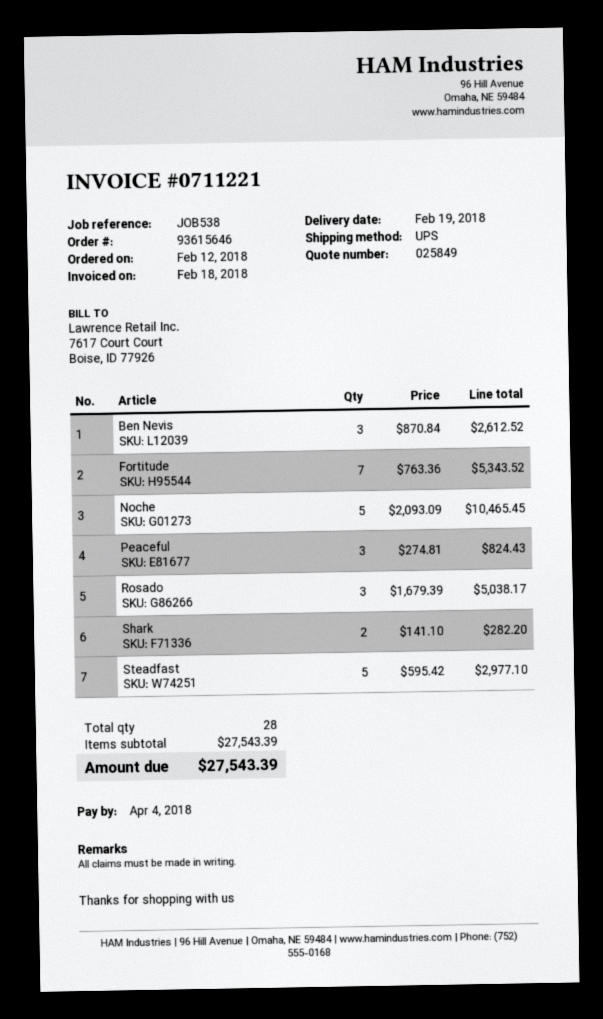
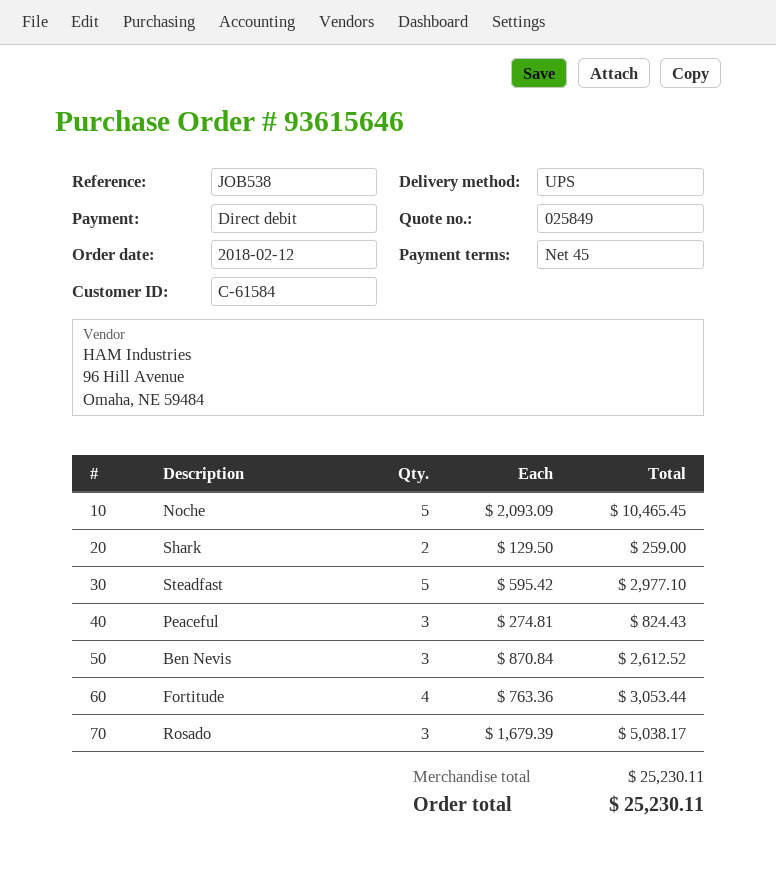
Fortitude: 7 x 763.36 = 5343.52 -> 4 x 763.36 = 3053.44
Shark: 2 x 141.10 = 282.20 -> 2 x 129.50 = 259.00
subtotal: 27543.39 -> 25230.11
total: 27543.39 -> 25230.11

